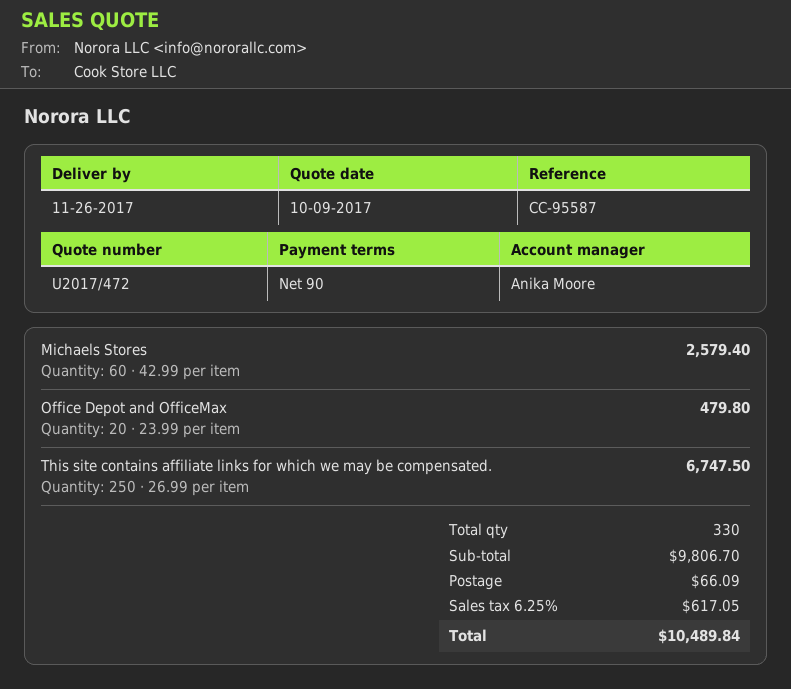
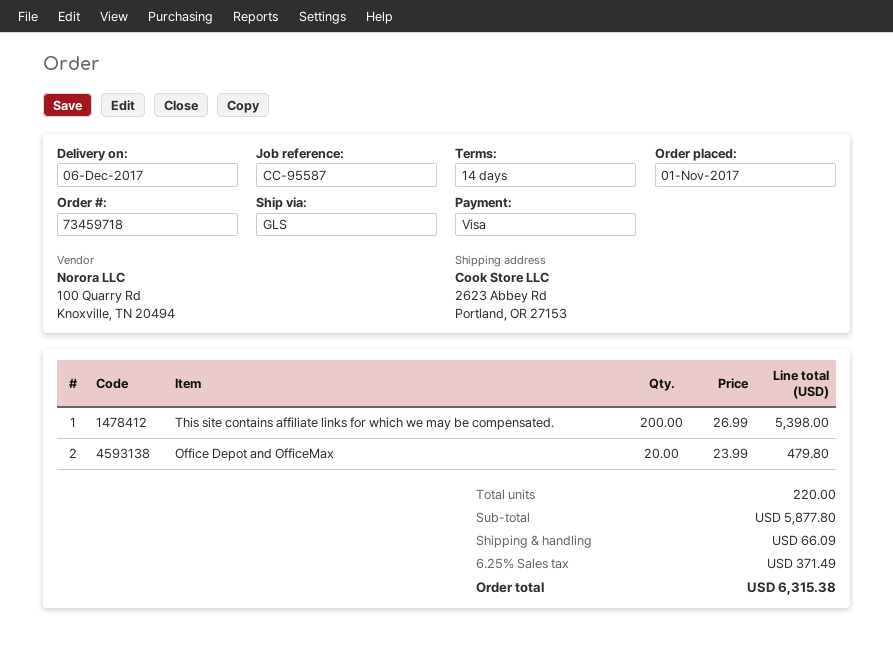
delivery date: 2017-11-26 -> 2017-12-06
payment terms: 90 days -> 14 days
Michaels Stores: 60 x 42.99 = 2579.40 -> none
This site contains affiliate links for which we may be compensated.: 250 x 26.99 = 6747.50 -> 200 x 26.99 = 5398.00
total quantity: 330 -> 220
subtotal: 9806.70 -> 5877.80
tax: 6.25% = 617.05 -> 6.25% = 371.49
total: 10489.84 -> 6315.38

